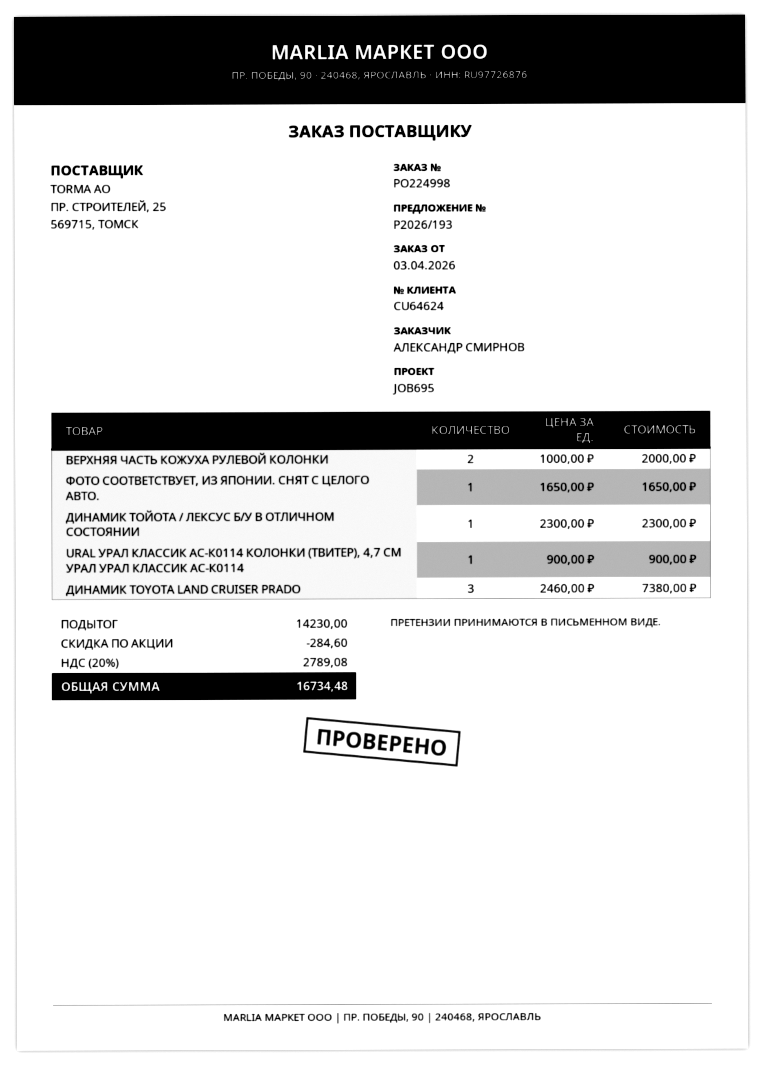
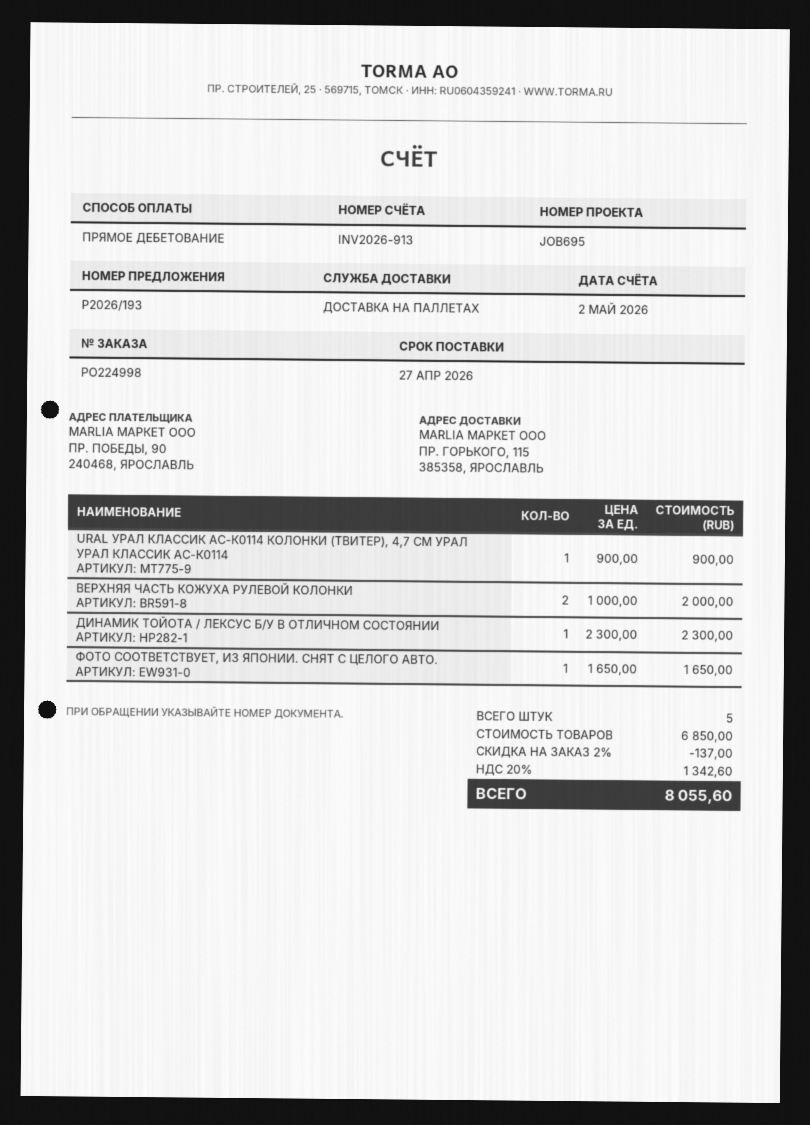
ДИНАМИК TOYOTA LAND CRUISER PRADO: 3 x 2460.00 = 7380.00 -> none
subtotal: 14230.00 -> 6850.00
discount: 284.60 -> 137.00
tax: 20% = 2789.08 -> 20% = 1342.60
total: 16734.48 -> 8055.60

